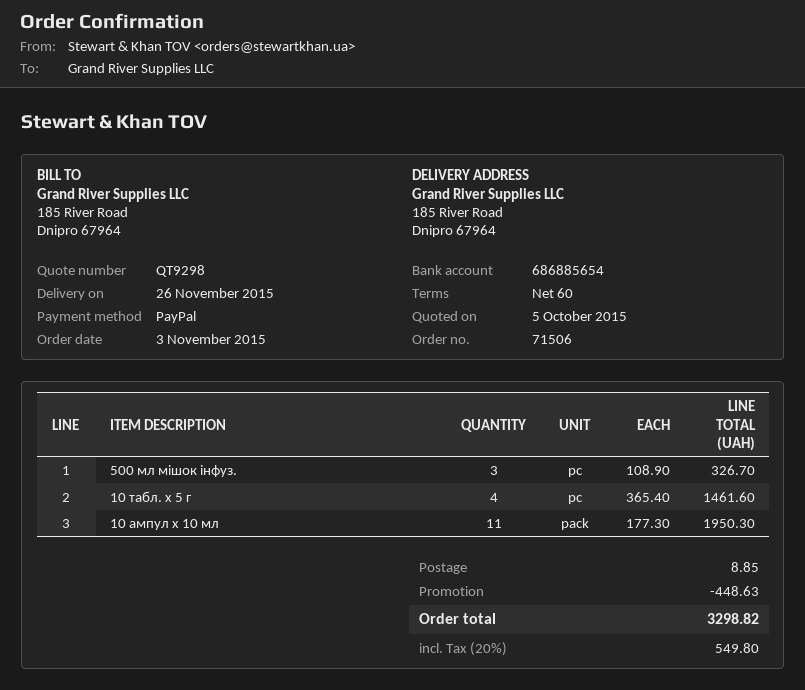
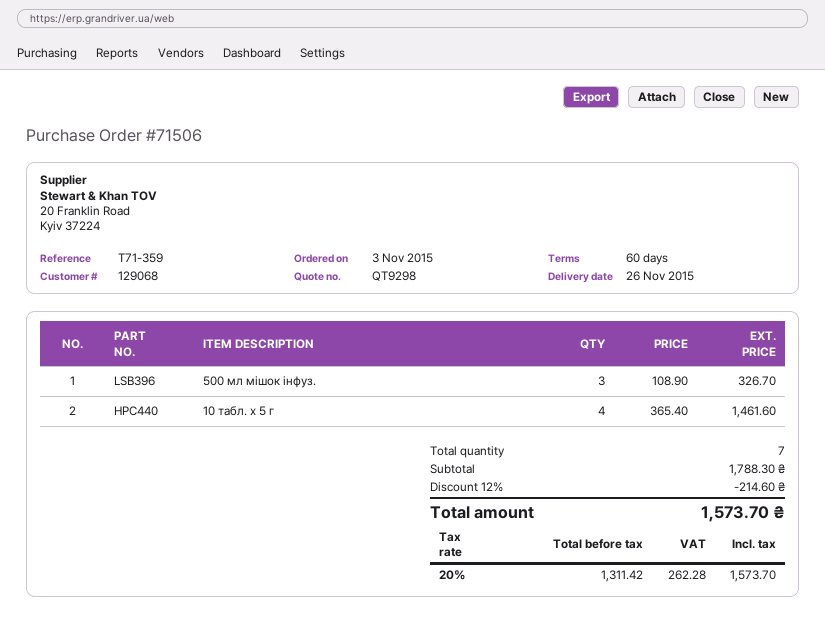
10 ампул х 10 мл: 11 x 177.30 = 1950.30 -> none
discount: 448.63 -> 214.60
shipping: 8.85 -> none
tax: 20% = 549.80 -> 20% = 262.28
total: 3298.82 -> 1573.70

